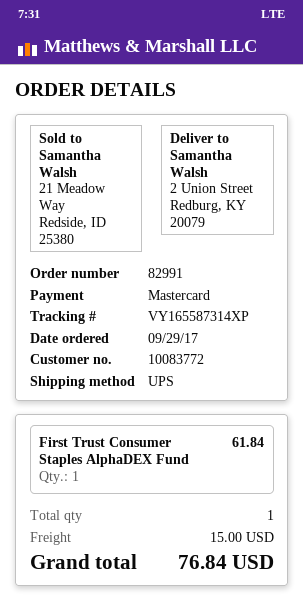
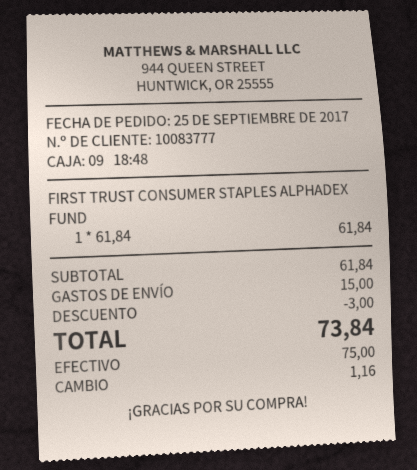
order date: 2017-09-29 -> 2017-09-25
customer number: 10083772 -> 10083777
payment method: Mastercard -> cash
discount: none -> 3.00
total: 76.84 -> 73.84

